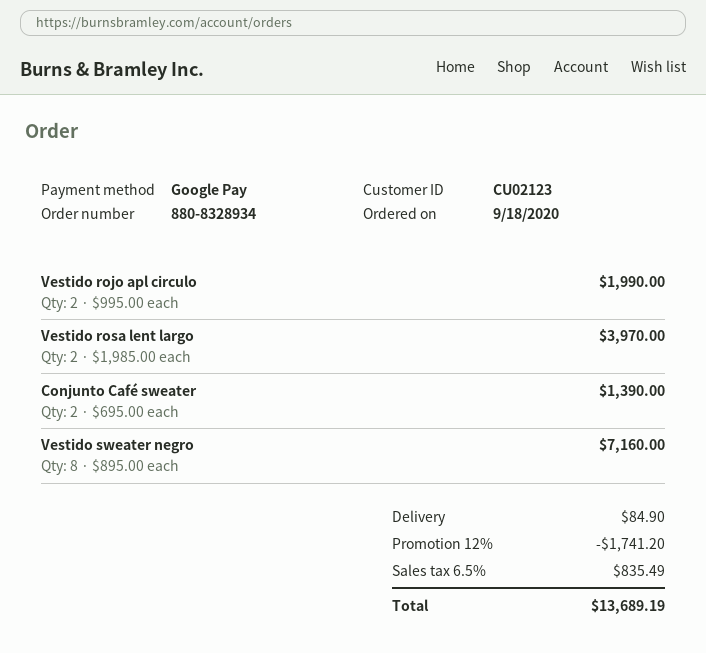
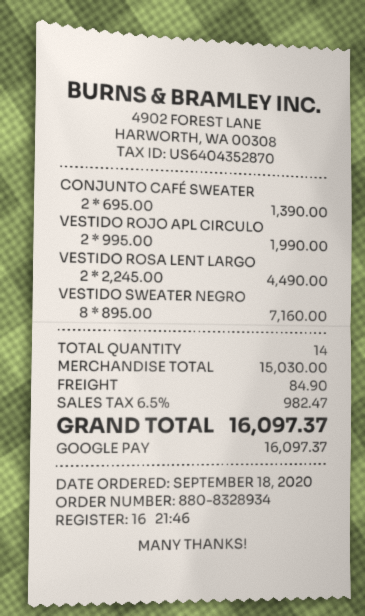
Vestido rosa lent largo: 2 x 1985.00 = 3970.00 -> 2 x 2245.00 = 4490.00
discount: 12% = 1741.20 -> none
tax: 6.5% = 835.49 -> 6.5% = 982.47
total: 13689.19 -> 16097.37

